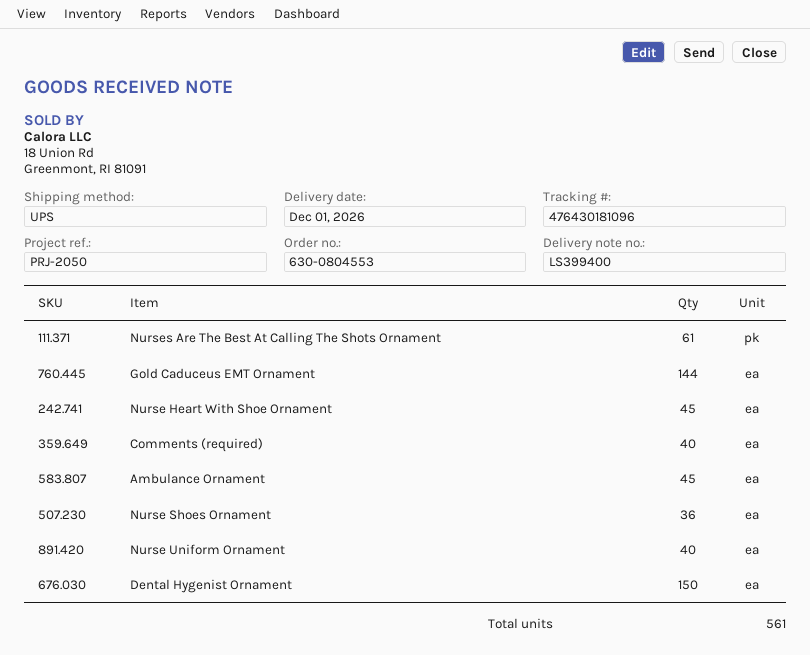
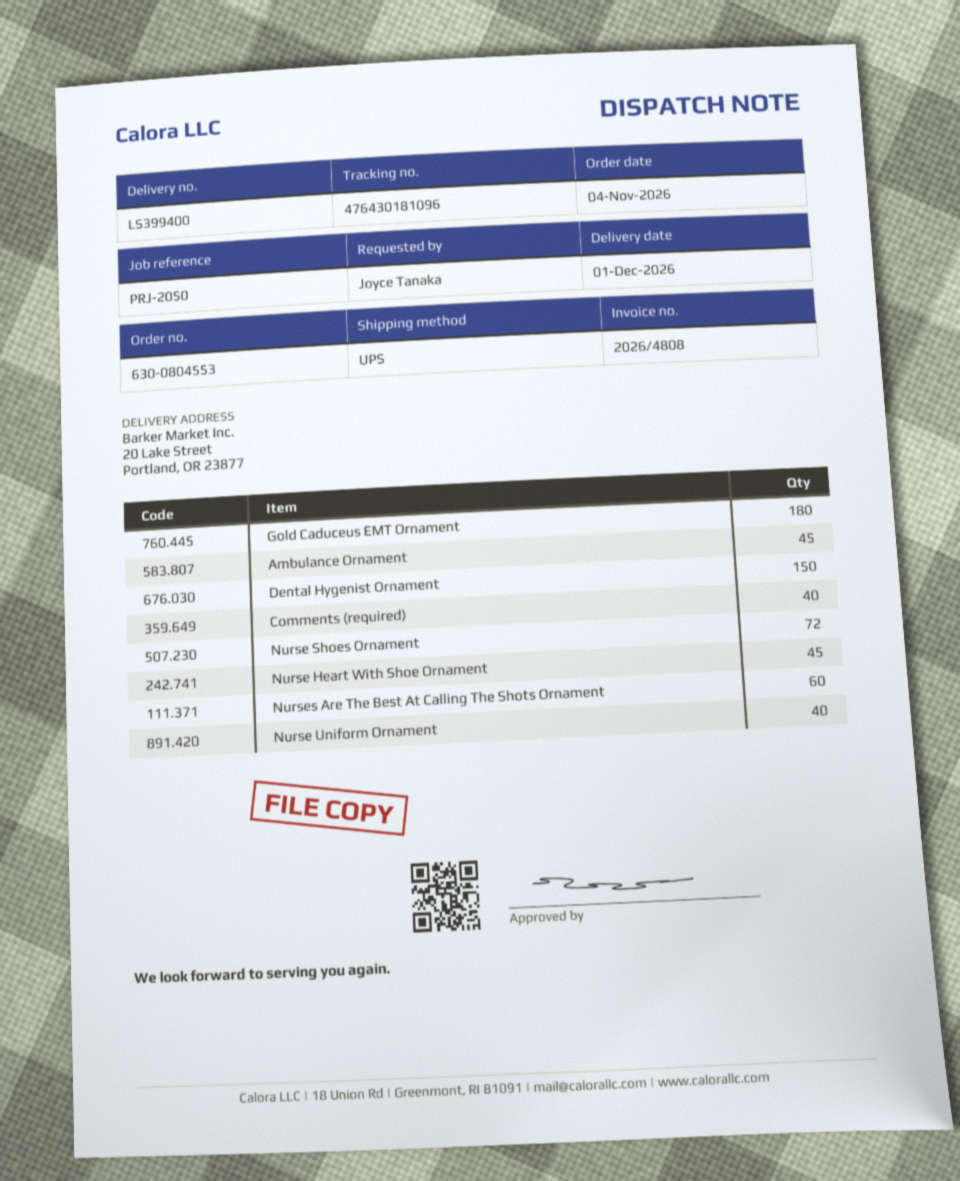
Nurses Are The Best At Calling The Shots Ornament: 61 -> 60
Gold Caduceus EMT Ornament: 144 -> 180
Nurse Shoes Ornament: 36 -> 72

